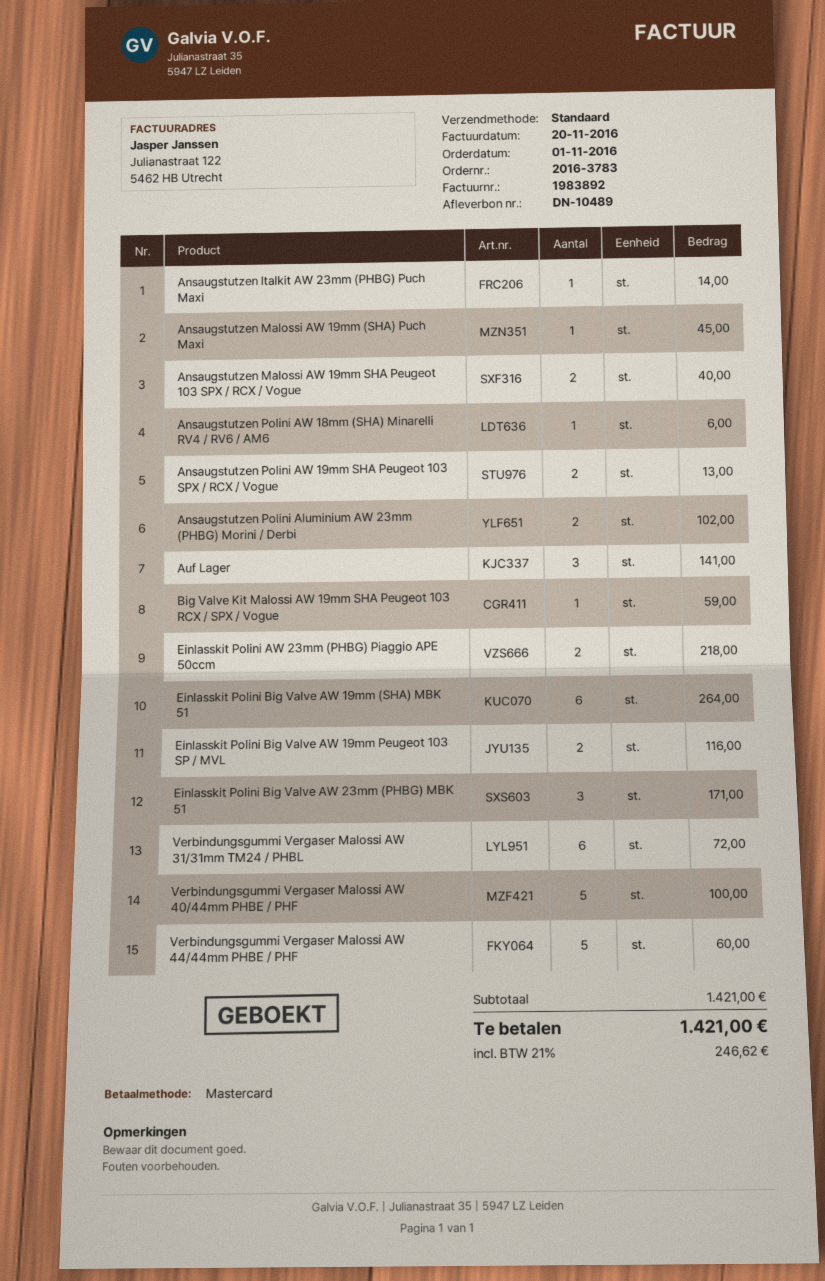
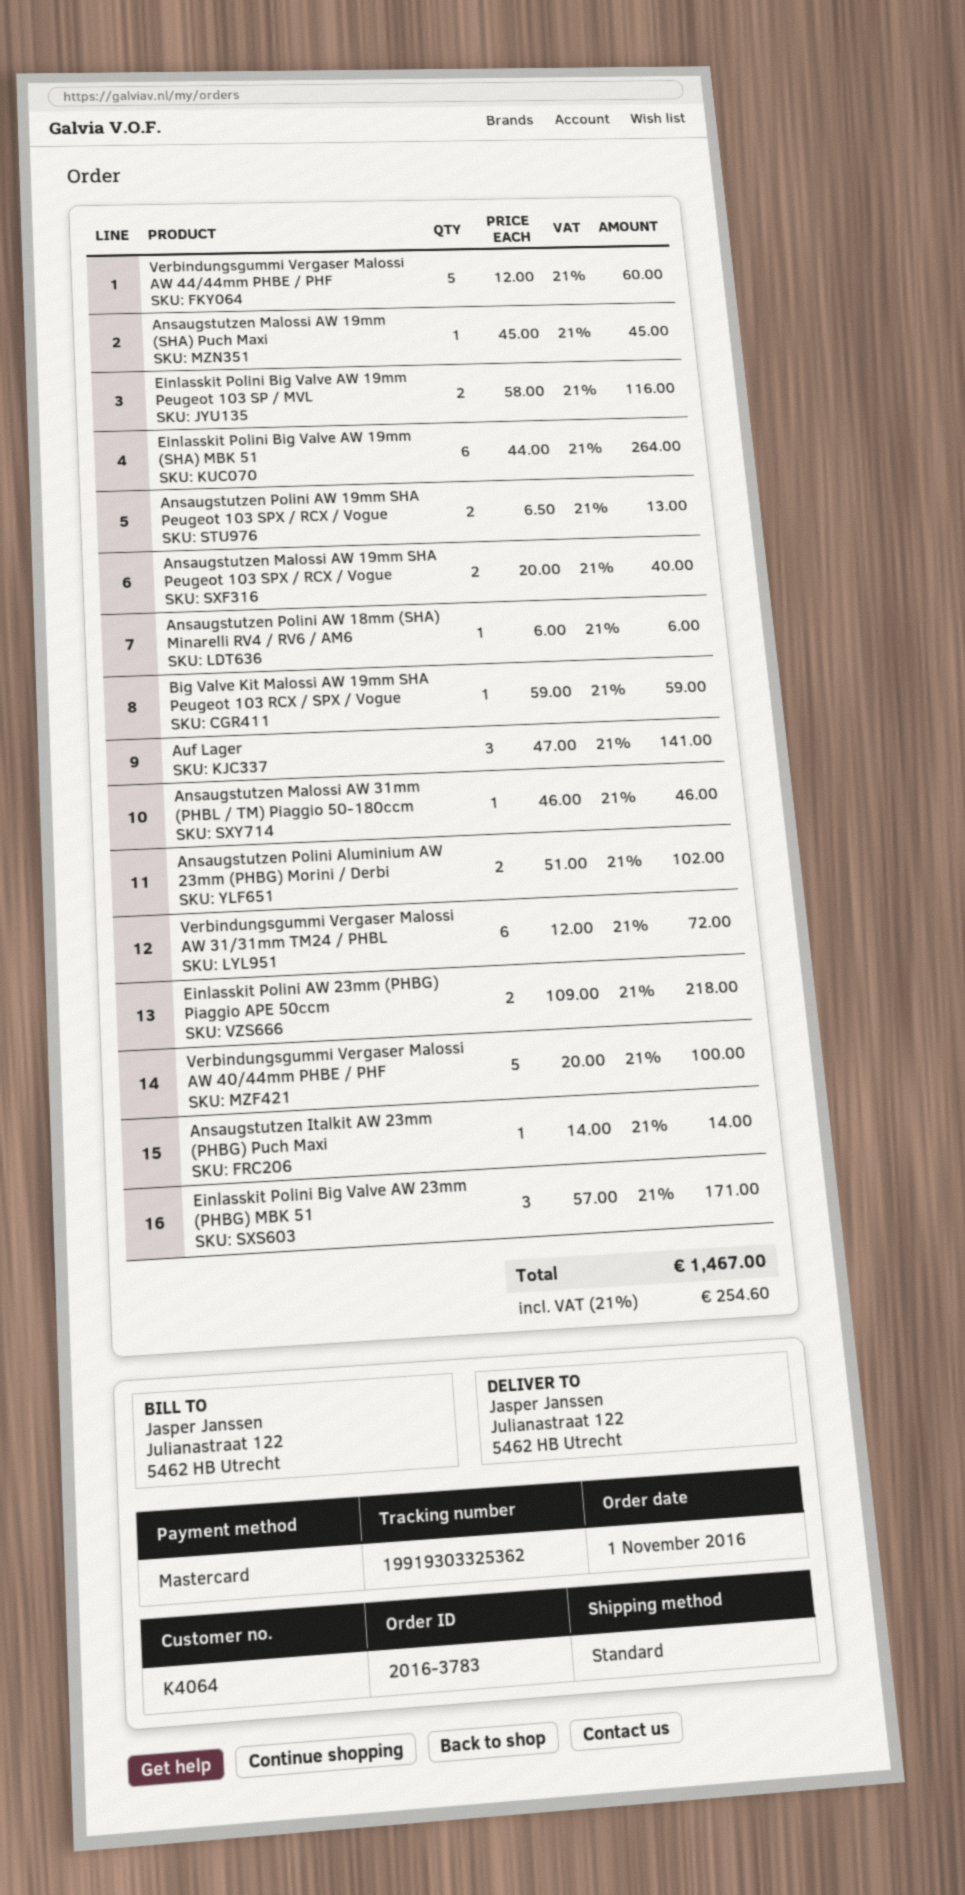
Ansaugstutzen Malossi AW 31mm (PHBL / TM) Piaggio 50-180ccm: none -> 1 for 46.00
tax: 21% = 246.62 -> 21% = 254.60
total: 1421.00 -> 1467.00

